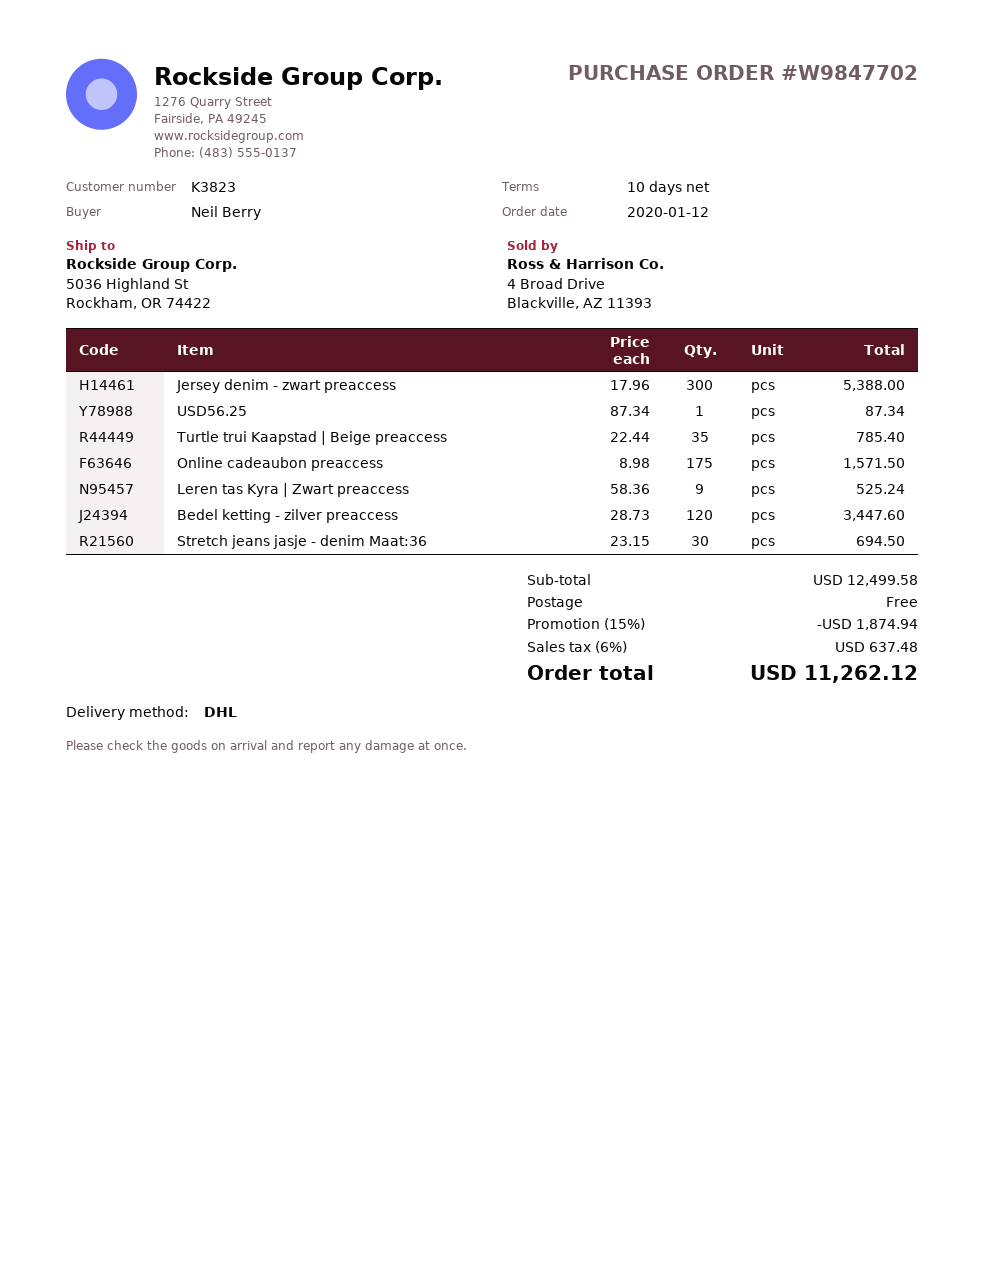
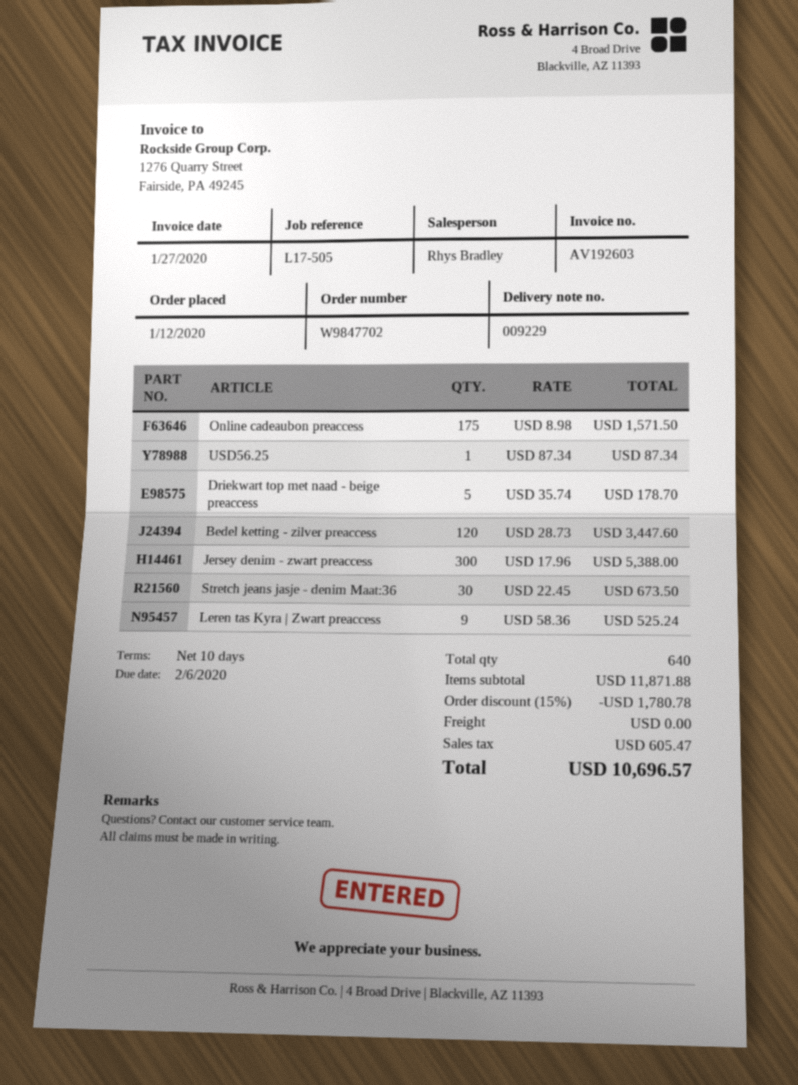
Turtle trui Kaapstad | Beige preaccess: 35 x 22.44 = 785.40 -> none
Stretch jeans jasje - denim Maat:36: 30 x 23.15 = 694.50 -> 30 x 22.45 = 673.50
Driekwart top met naad - beige preaccess: none -> 5 x 35.74 = 178.70
subtotal: 12499.58 -> 11871.88
discount: 15% = 1874.94 -> 15% = 1780.78
tax: 637.48 -> 605.47
total: 11262.12 -> 10696.57

